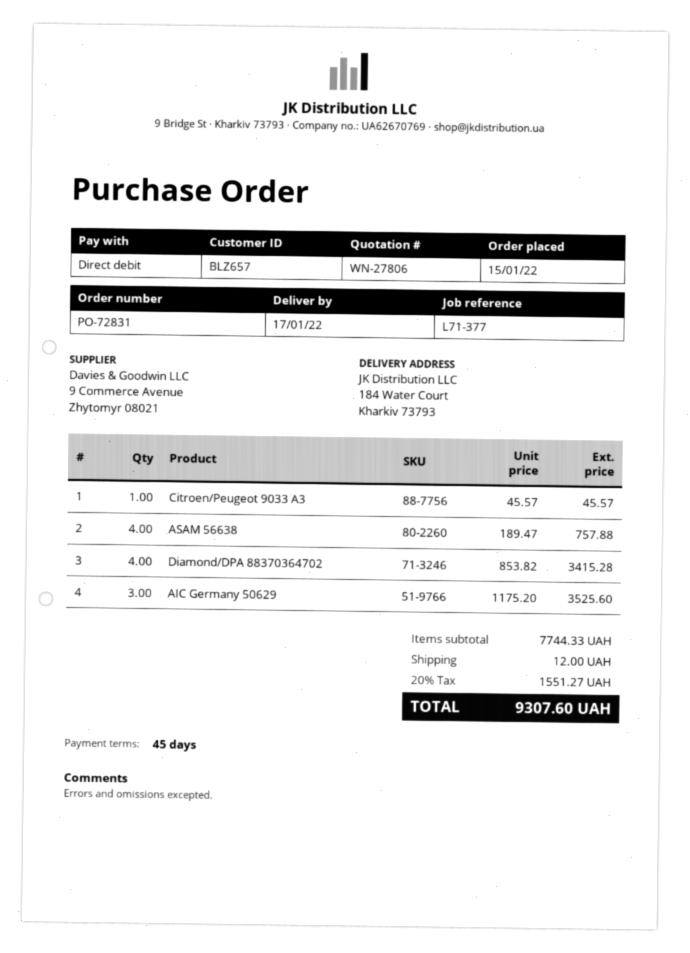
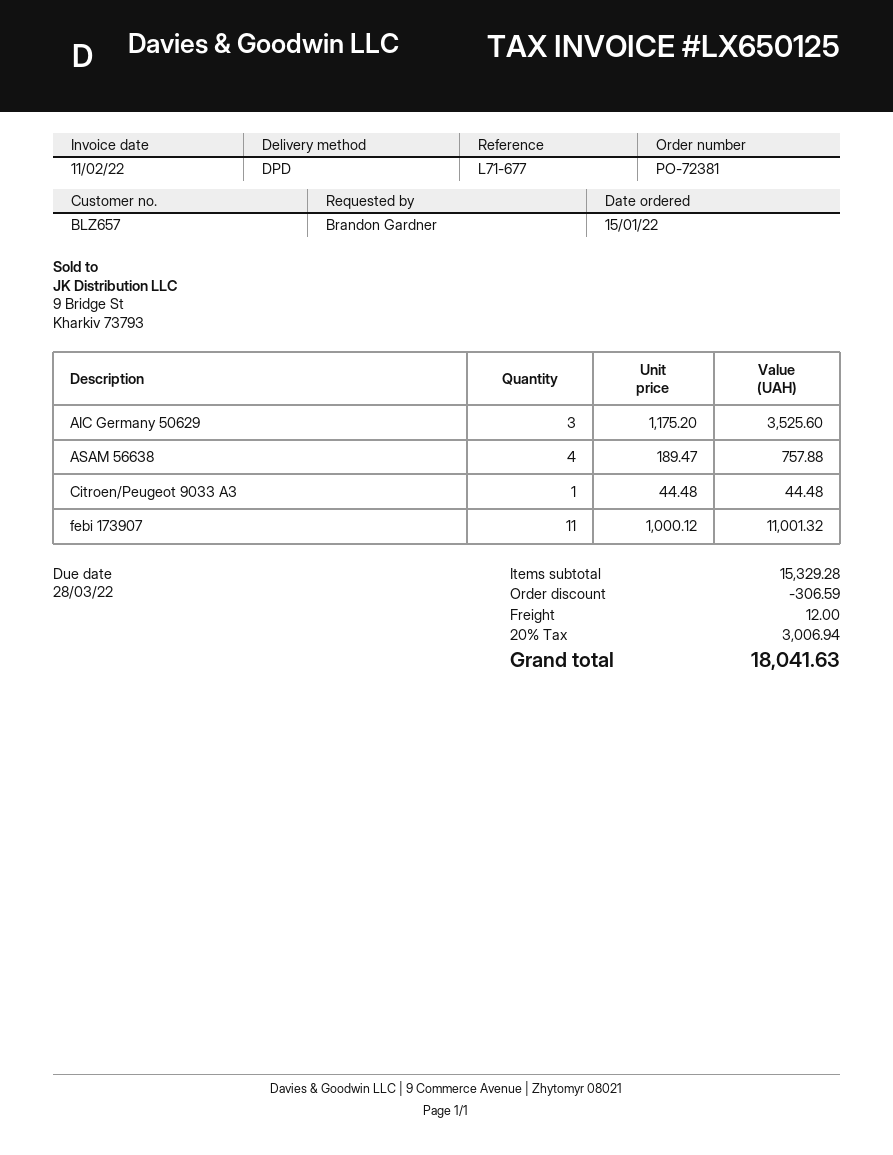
order number: PO-72831 -> PO-72381
reference: L71-377 -> L71-677
Citroen/Peugeot 9033 A3: 1 x 45.57 = 45.57 -> 1 x 44.48 = 44.48
Diamond/DPA 88370364702: 4 x 853.82 = 3415.28 -> none
febi 173907: none -> 11 x 1000.12 = 11001.32
subtotal: 7744.33 -> 15329.28
discount: none -> 306.59
tax: 20% = 1551.27 -> 20% = 3006.94
total: 9307.60 -> 18041.63

